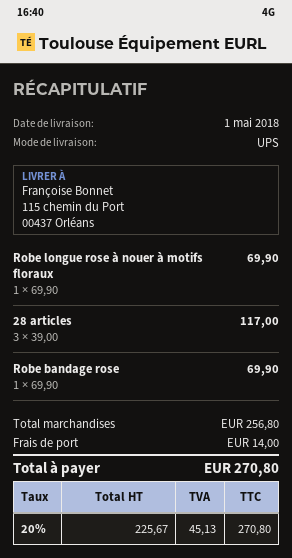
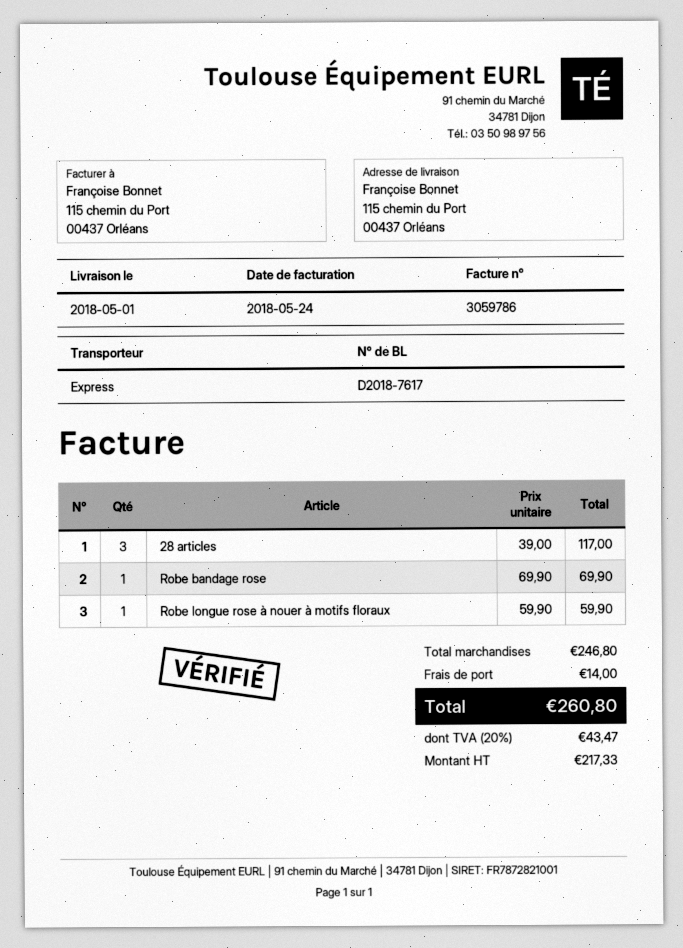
shipping method: UPS -> express
Robe longue rose à nouer à motifs floraux: 1 x 69.90 = 69.90 -> 1 x 59.90 = 59.90
subtotal: 256.80 -> 246.80
net: 225.67 -> 217.33
tax: 20% = 45.13 -> 20% = 43.47
total: 270.80 -> 260.80

